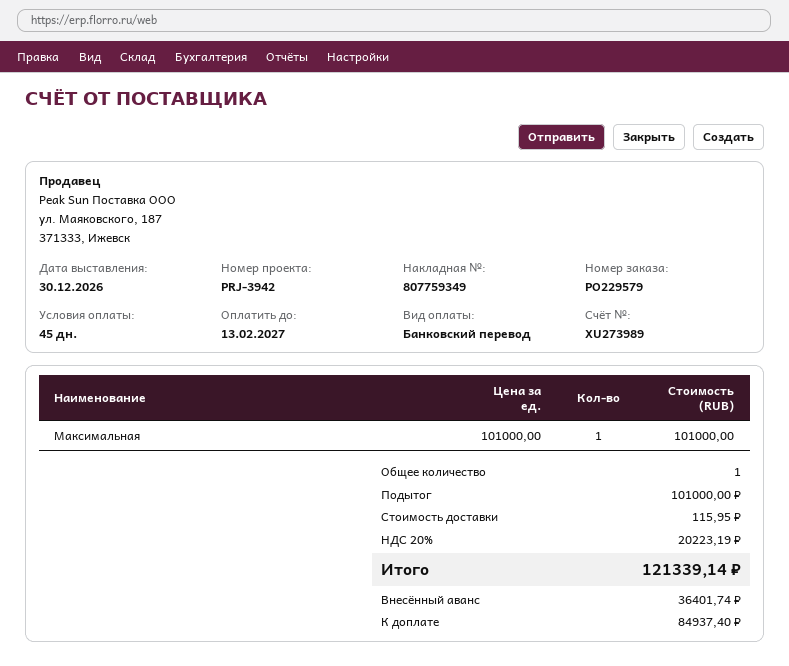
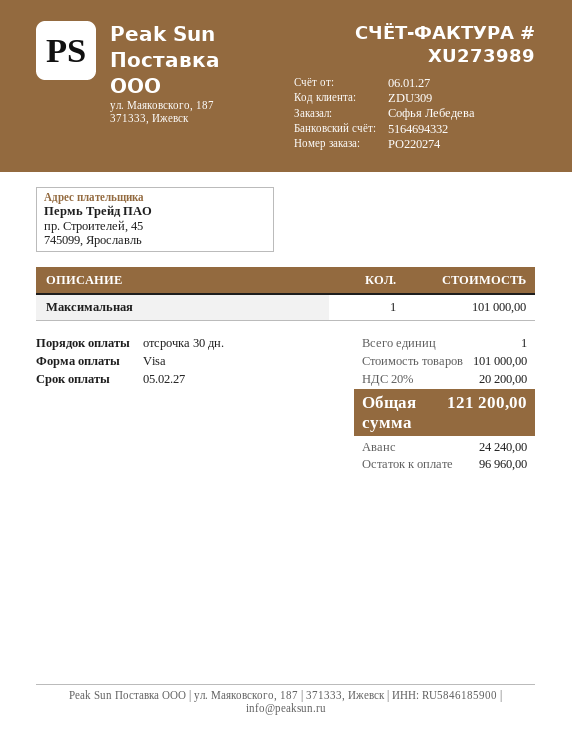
order number: PO229579 -> PO220274
invoice date: 2026-12-30 -> 2027-01-06
payment terms: 45 days -> 30 days
due date: 2027-02-13 -> 2027-02-05
payment method: bank transfer -> Visa
shipping: 115.95 -> none
tax: 20% = 20223.19 -> 20% = 20200.00
total: 121339.14 -> 121200.00
deposit: 36401.74 -> 24240.00
balance: 84937.40 -> 96960.00

